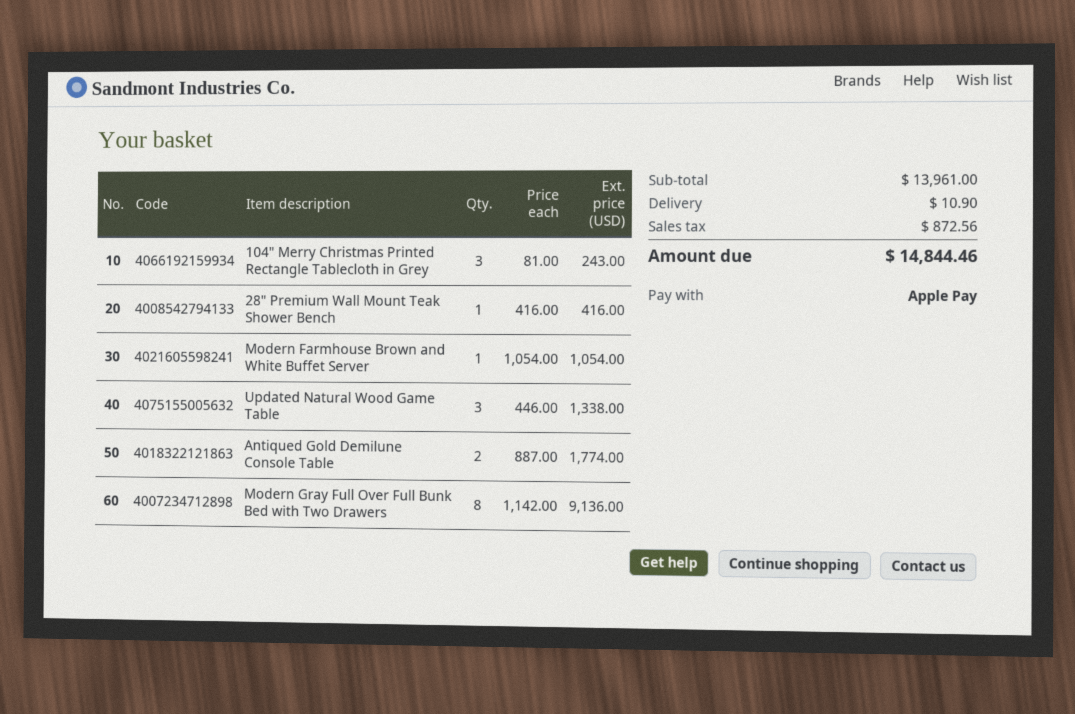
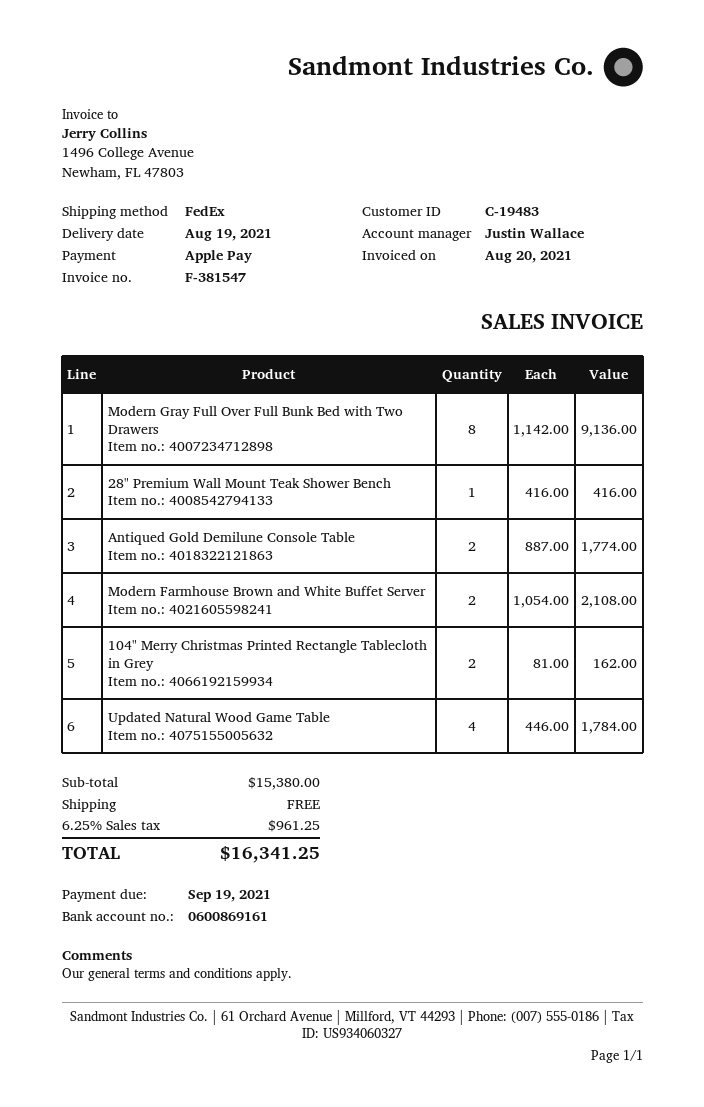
104" Merry Christmas Printed Rectangle Tablecloth in Grey: 3 x 81.00 = 243.00 -> 2 x 81.00 = 162.00
Modern Farmhouse Brown and White Buffet Server: 1 x 1054.00 = 1054.00 -> 2 x 1054.00 = 2108.00
Updated Natural Wood Game Table: 3 x 446.00 = 1338.00 -> 4 x 446.00 = 1784.00
subtotal: 13961.00 -> 15380.00
shipping: 10.90 -> 0.00
tax: 872.56 -> 961.25
total: 14844.46 -> 16341.25

